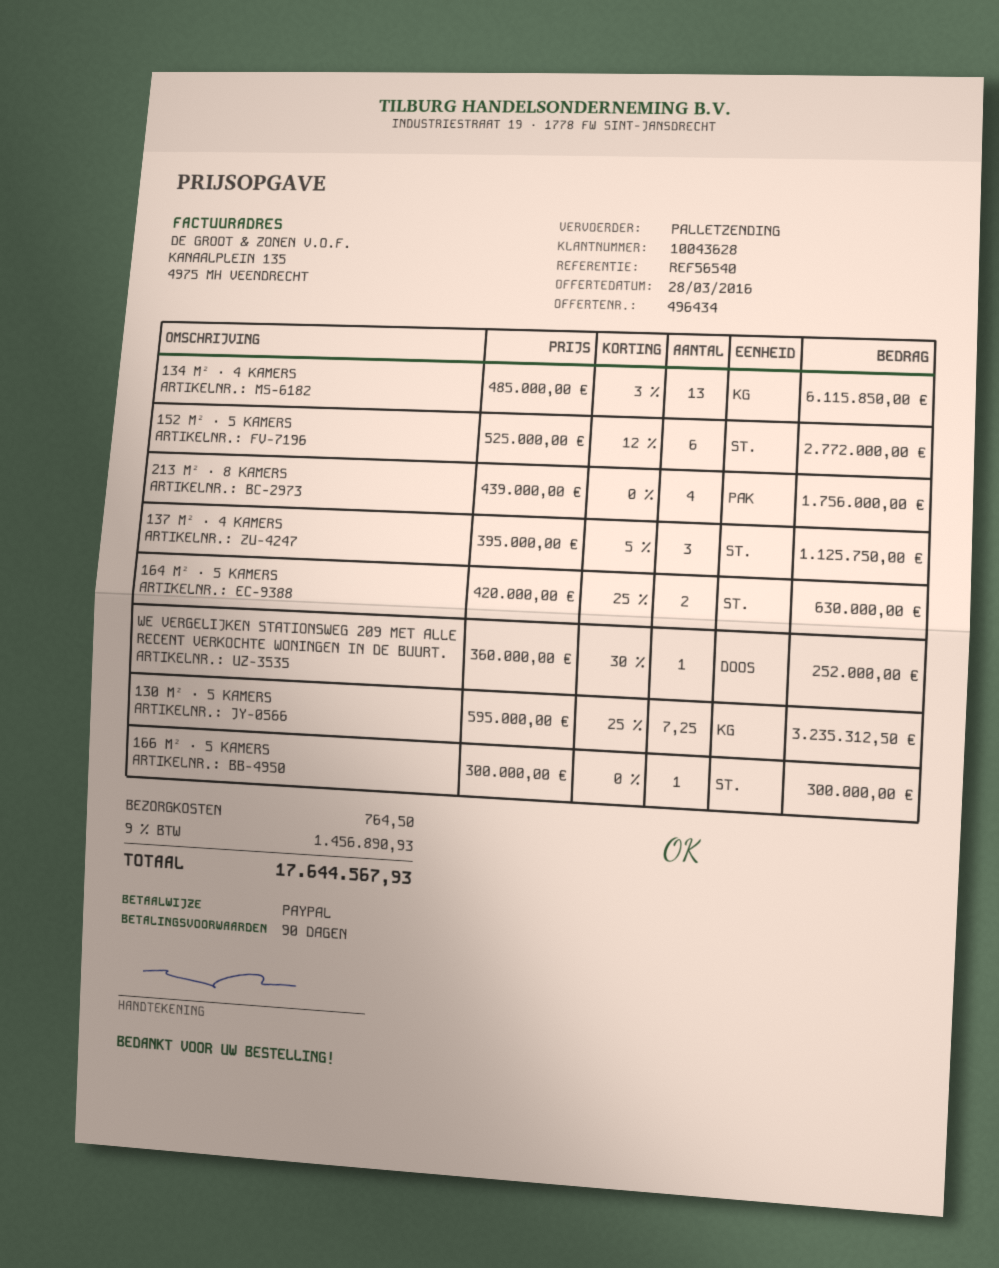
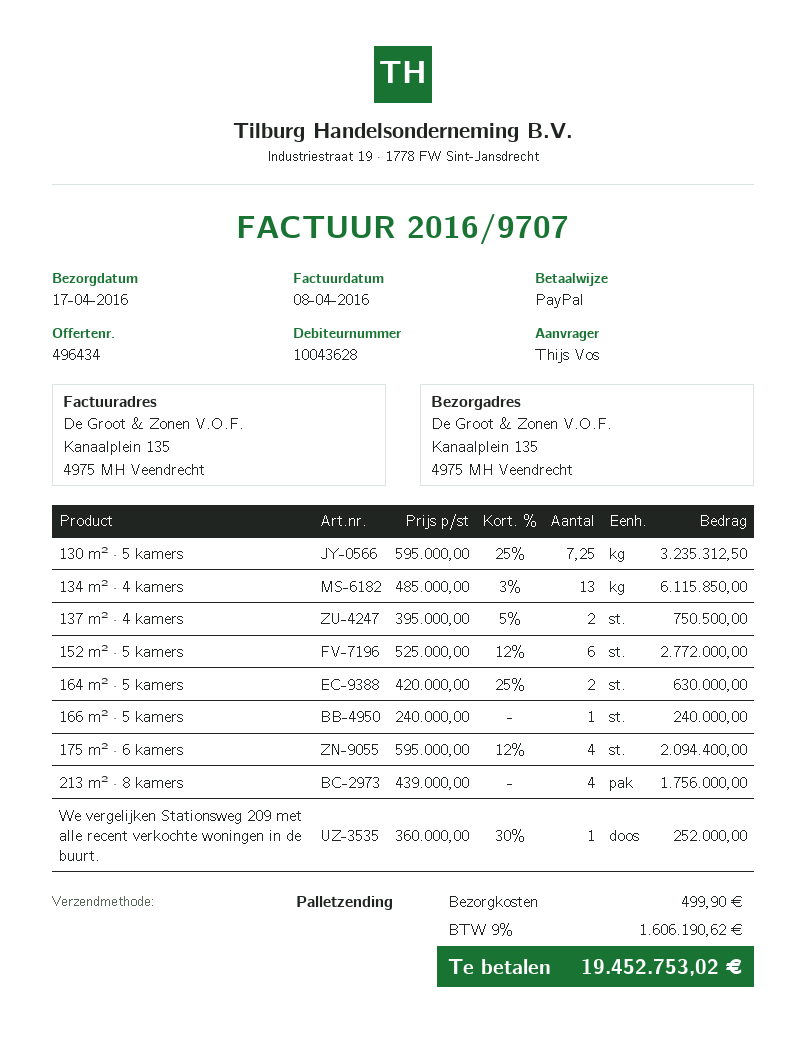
137 M² · 4 KAMERS: 3 x 395000.00 - 5% = 1125750.00 -> 2 x 395000.00 - 5% = 750500.00
166 M² · 5 KAMERS: 1 x 300000.00 = 300000.00 -> 1 x 240000.00 = 240000.00
175 m² · 6 kamers: none -> 4 x 595000.00 - 12% = 2094400.00
shipping: 764.50 -> 499.90
tax: 9% = 1456890.93 -> 9% = 1606190.62
total: 17644567.93 -> 19452753.02

